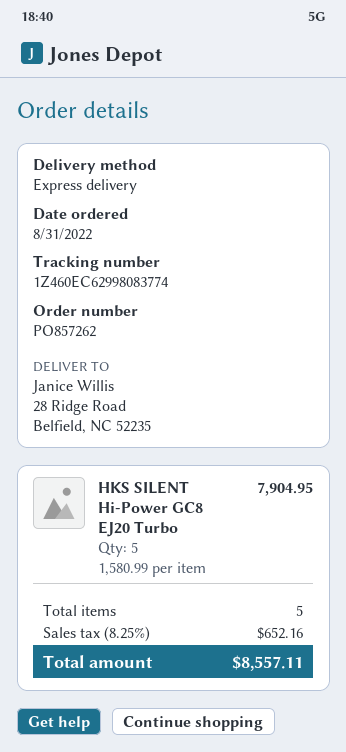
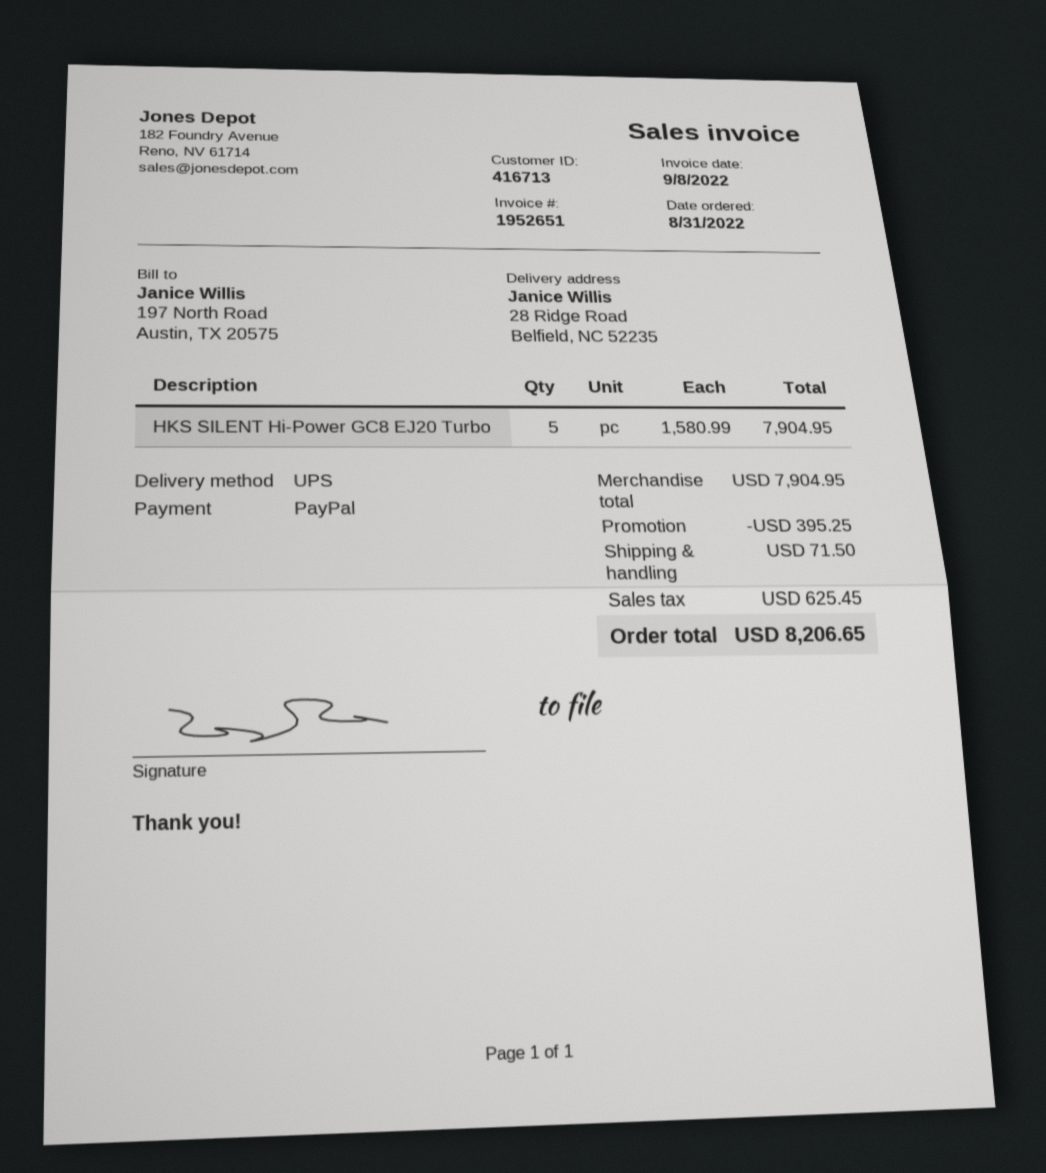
shipping method: express -> UPS
discount: none -> 395.25
shipping: none -> 71.50
tax: 652.16 -> 625.45
total: 8557.11 -> 8206.65

